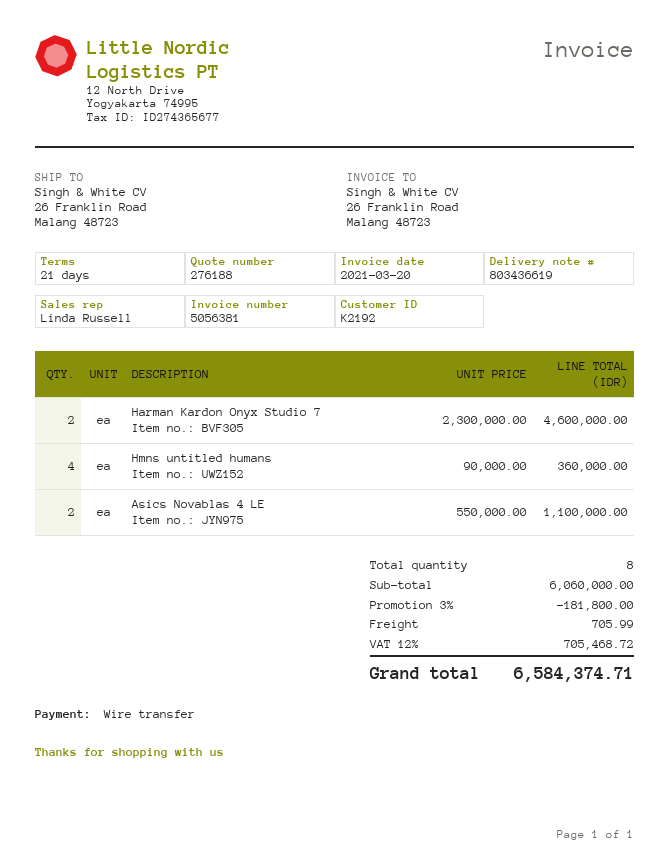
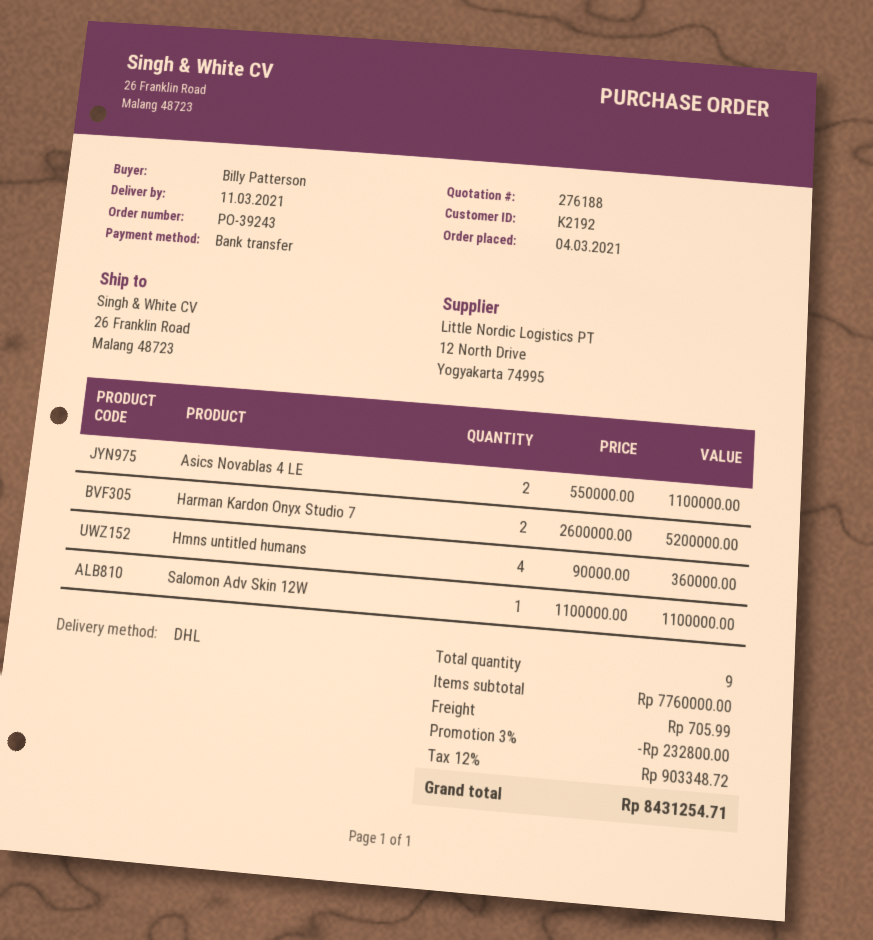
Harman Kardon Onyx Studio 7: 2 x 2300000.00 = 4600000.00 -> 2 x 2600000.00 = 5200000.00
Salomon Adv Skin 12W: none -> 1 x 1100000.00 = 1100000.00
total quantity: 8 -> 9
subtotal: 6060000.00 -> 7760000.00
discount: 3% = 181800.00 -> 3% = 232800.00
tax: 12% = 705468.72 -> 12% = 903348.72
total: 6584374.71 -> 8431254.71

